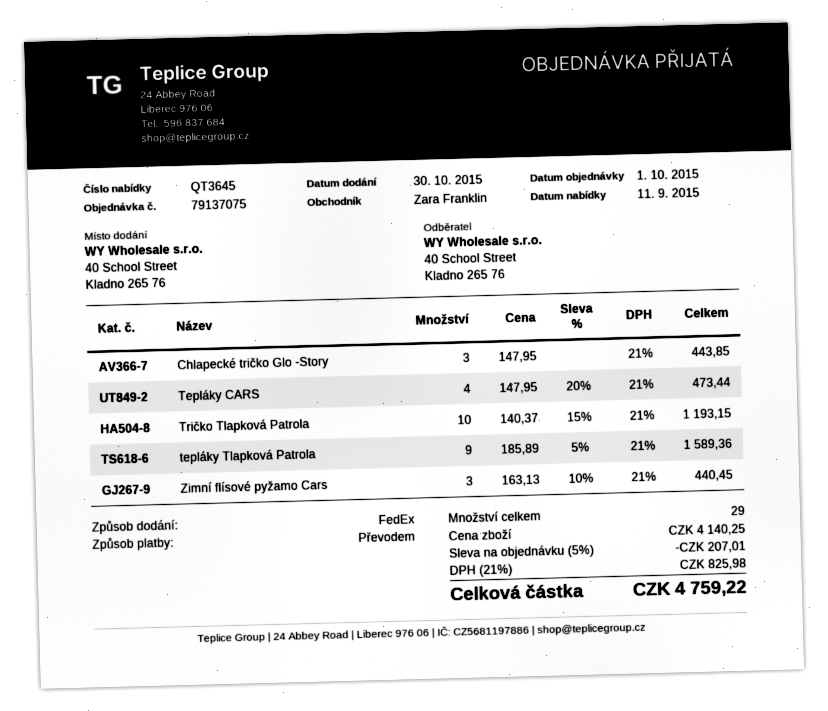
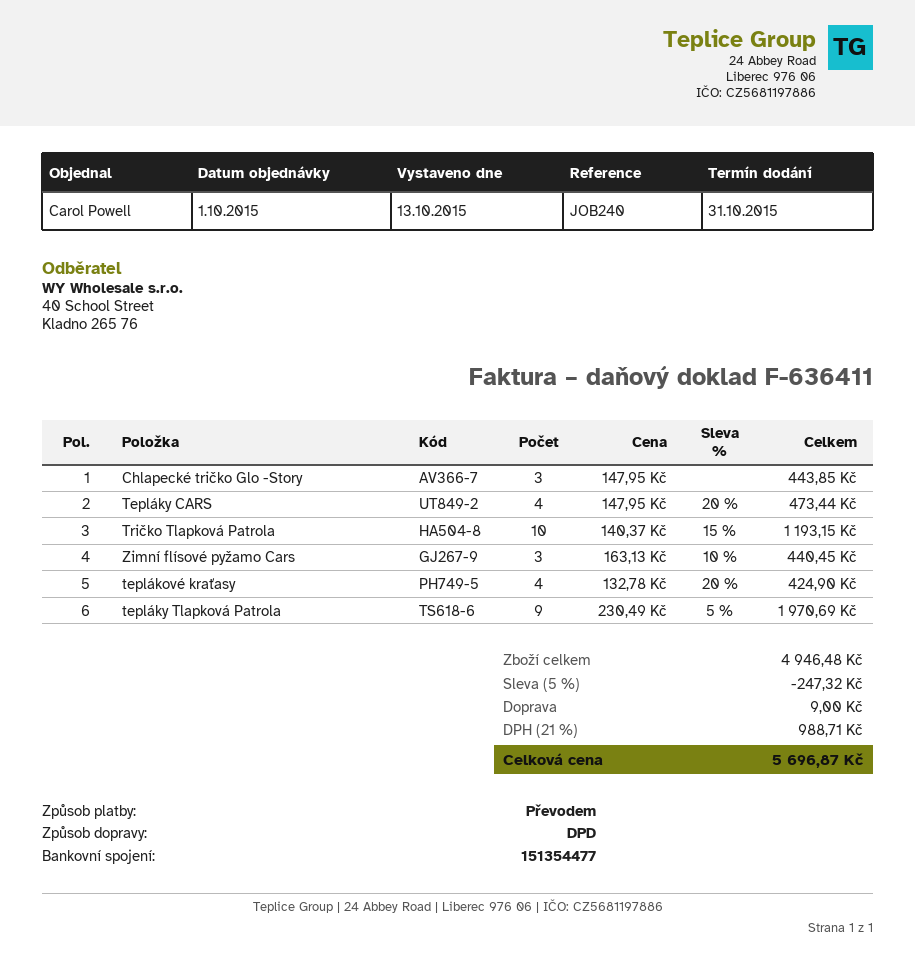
delivery date: 2015-10-30 -> 2015-10-31
shipping method: FedEx -> DPD
tepláky Tlapková Patrola: 9 x 185.89 - 5% = 1589.36 -> 9 x 230.49 - 5% = 1970.69
teplákové kraťasy: none -> 4 x 132.78 - 20% = 424.90
subtotal: 4140.25 -> 4946.48
discount: 5% = 207.01 -> 5% = 247.32
shipping: none -> 9.00
tax: 21% = 825.98 -> 21% = 988.71
total: 4759.22 -> 5696.87

